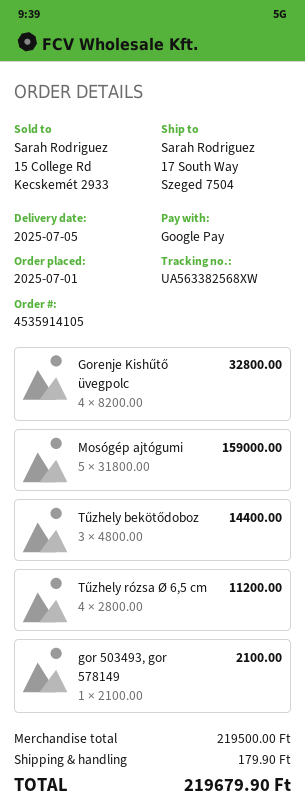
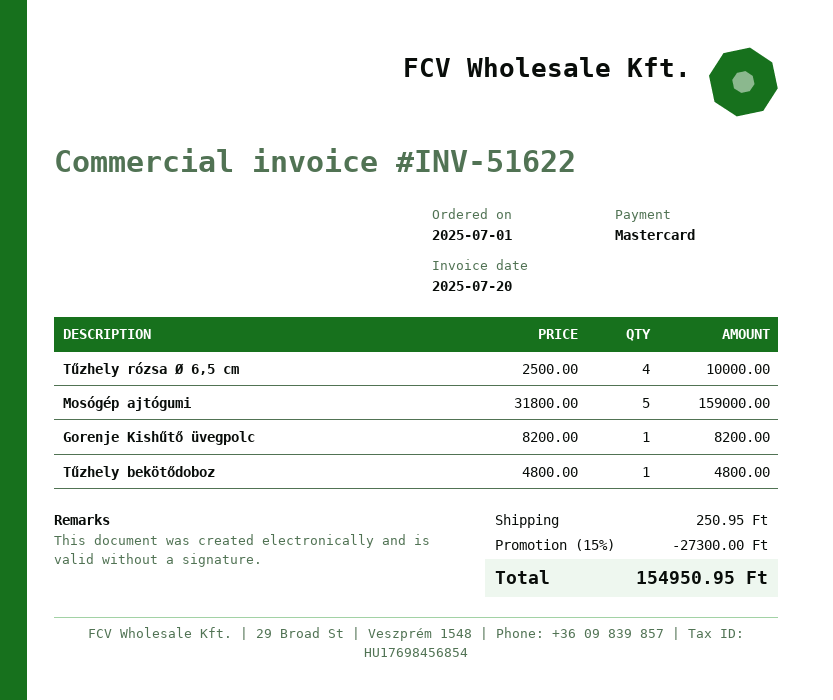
payment method: Google Pay -> Mastercard
Gorenje Kishűtő üvegpolc: 4 x 8200.00 = 32800.00 -> 1 x 8200.00 = 8200.00
Tűzhely bekötődoboz: 3 x 4800.00 = 14400.00 -> 1 x 4800.00 = 4800.00
Tűzhely rózsa Ø 6,5 cm: 4 x 2800.00 = 11200.00 -> 4 x 2500.00 = 10000.00
gor 503493, gor 578149: 1 x 2100.00 = 2100.00 -> none
discount: none -> 15% = 27300.00
shipping: 179.90 -> 250.95
total: 219679.90 -> 154950.95

